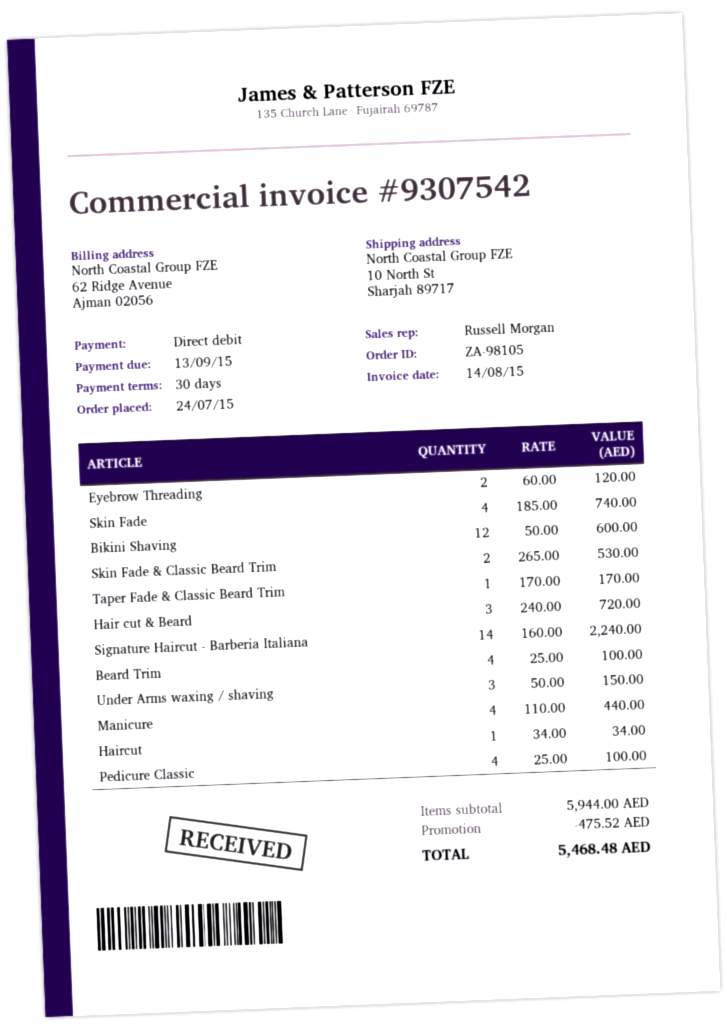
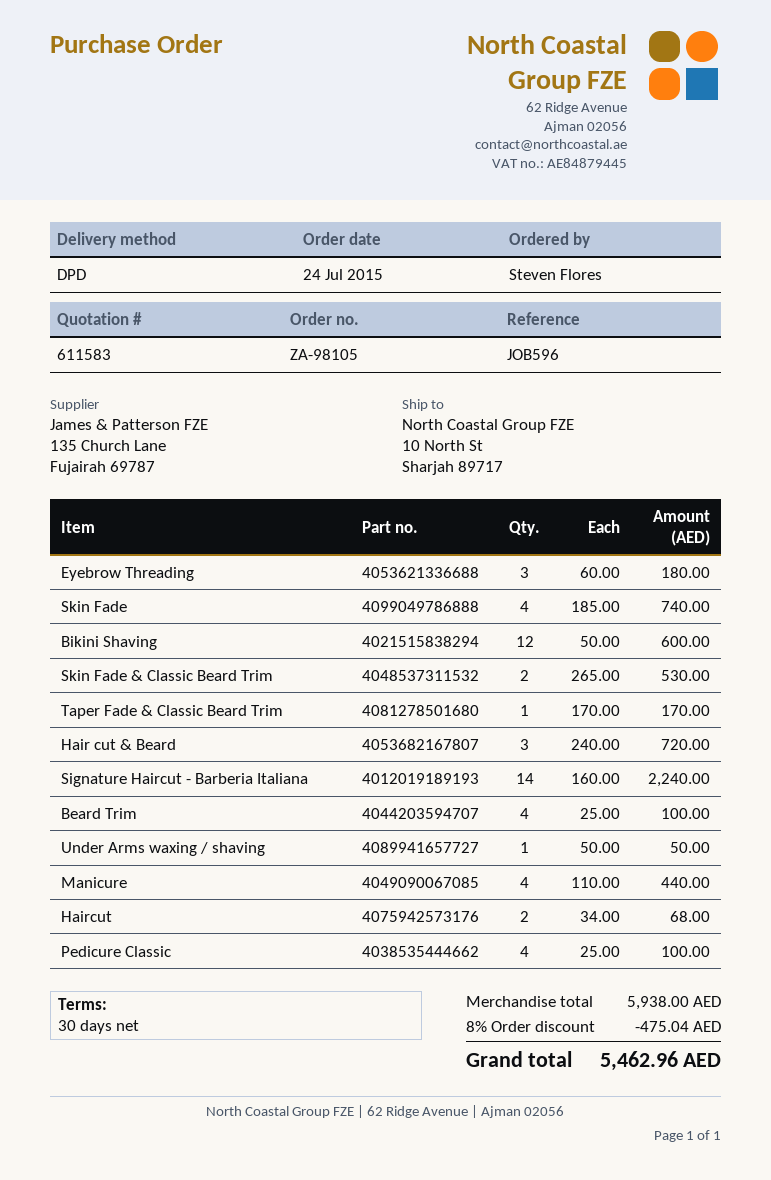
Eyebrow Threading: 2 x 60.00 = 120.00 -> 3 x 60.00 = 180.00
Under Arms waxing / shaving: 3 x 50.00 = 150.00 -> 1 x 50.00 = 50.00
Haircut: 1 x 34.00 = 34.00 -> 2 x 34.00 = 68.00
subtotal: 5944.00 -> 5938.00
discount: 475.52 -> 475.04
total: 5468.48 -> 5462.96

